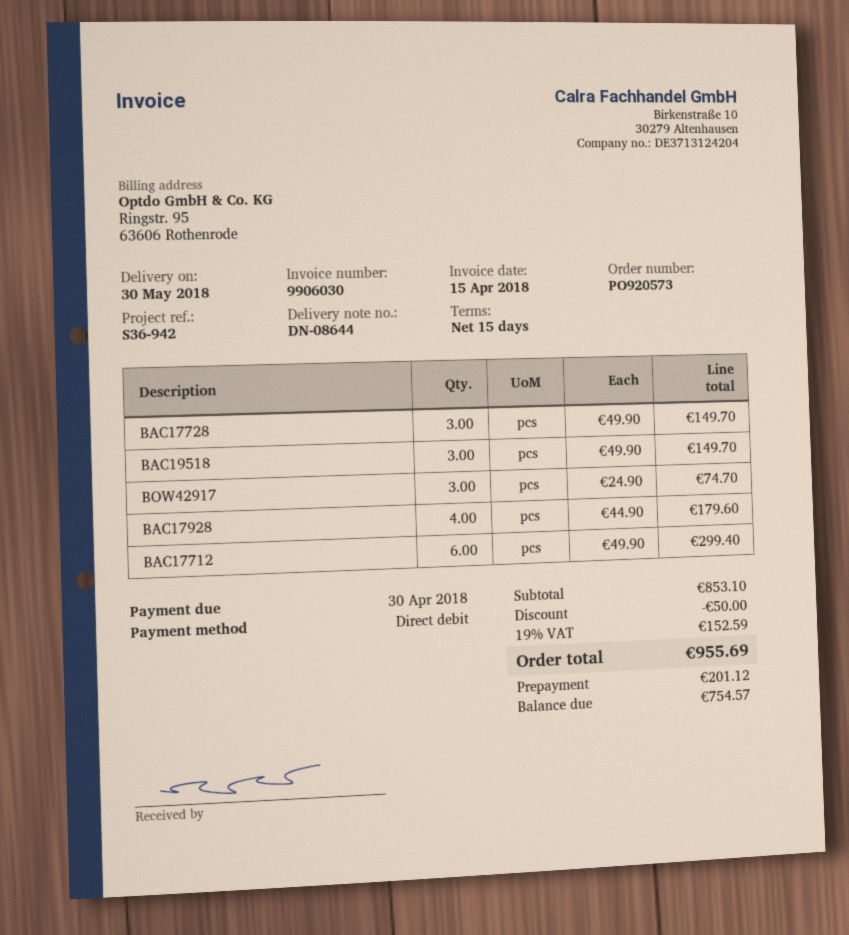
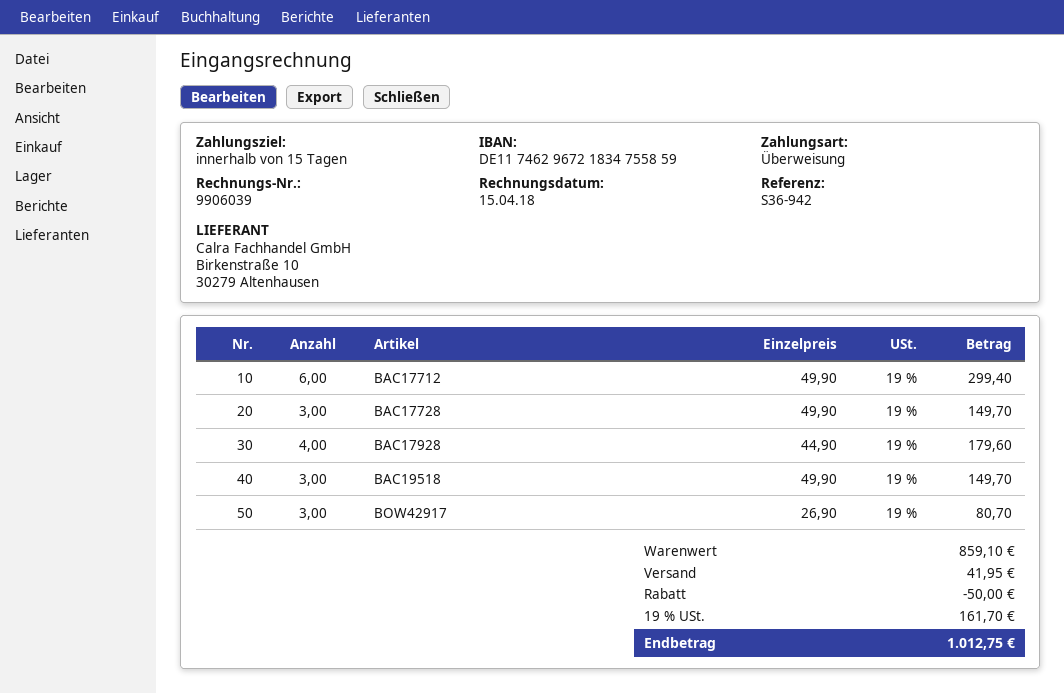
invoice number: 9906030 -> 9906039
payment method: direct debit -> bank transfer
BOW42917: 3 x 24.90 = 74.70 -> 3 x 26.90 = 80.70
subtotal: 853.10 -> 859.10
shipping: none -> 41.95
tax: 19% = 152.59 -> 19% = 161.70
total: 955.69 -> 1012.75

